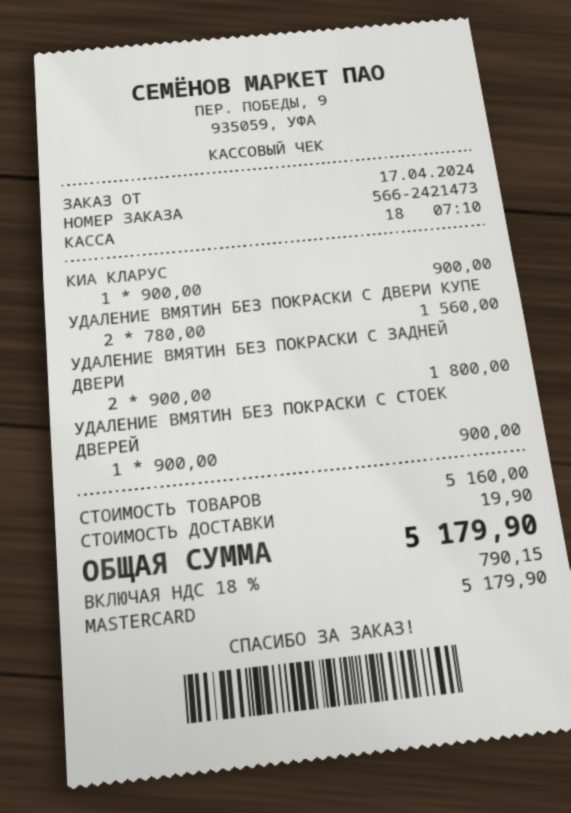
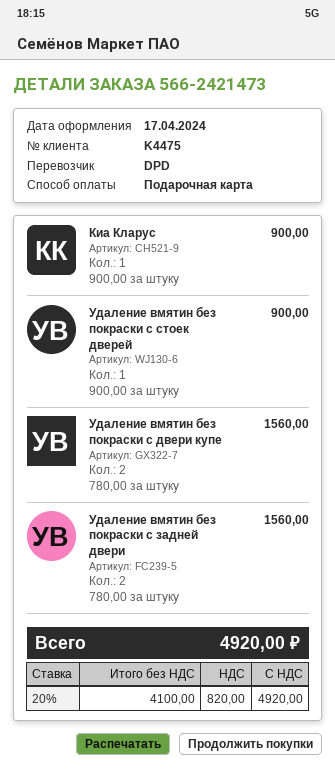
payment method: Mastercard -> gift card
УДАЛЕНИЕ ВМЯТИН БЕЗ ПОКРАСКИ С ЗАДНЕЙ ДВЕРИ: 2 x 900.00 = 1800.00 -> 2 x 780.00 = 1560.00
shipping: 19.90 -> none
tax: 18% = 790.15 -> 20% = 820.00
total: 5179.90 -> 4920.00

